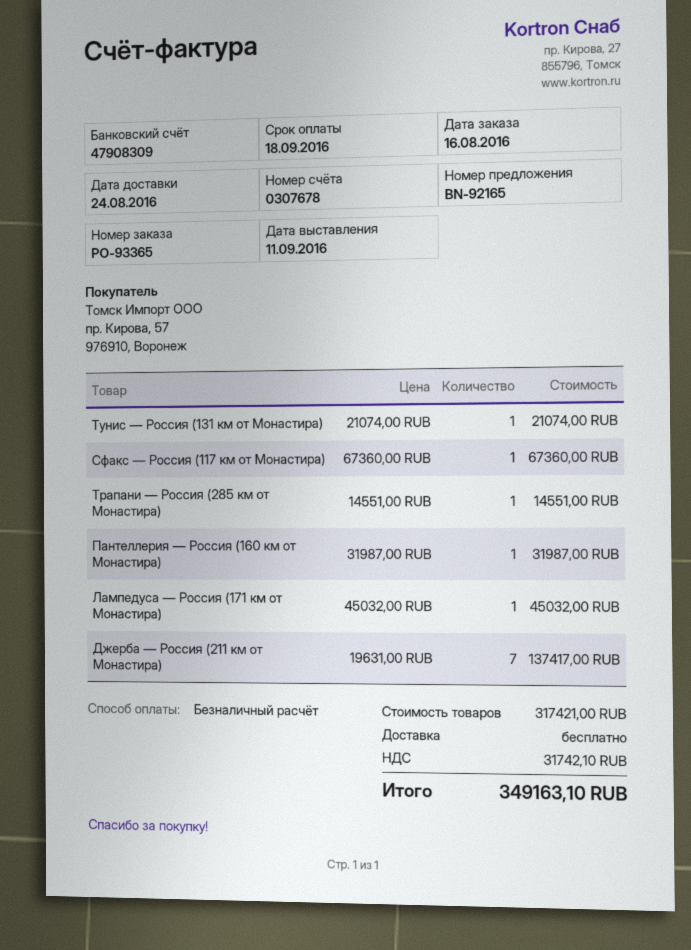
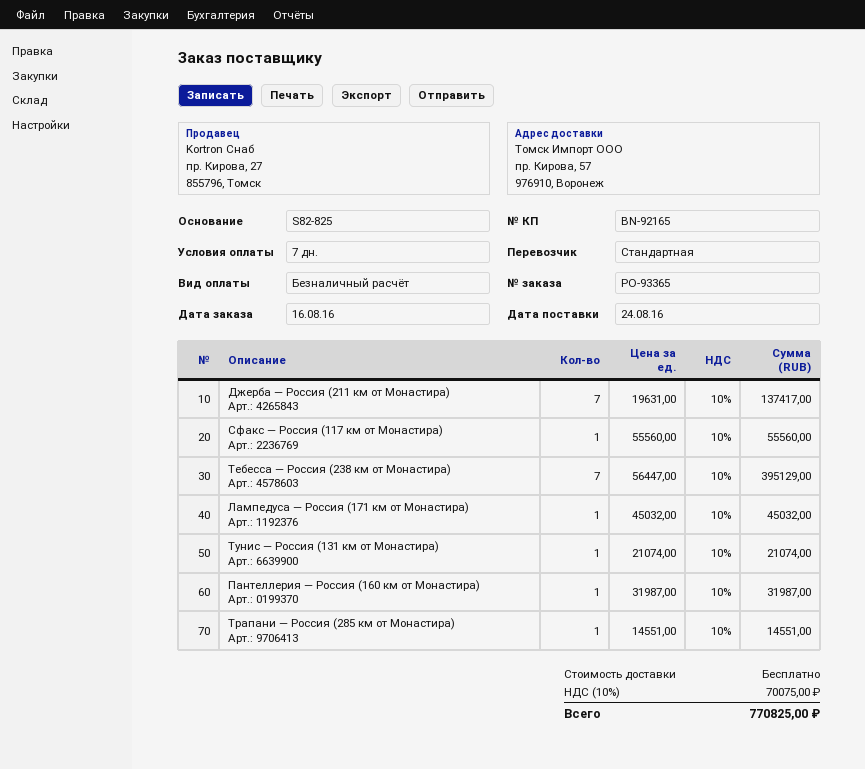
Сфакс — Россия (117 км от Монастира): 1 x 67360.00 = 67360.00 -> 1 x 55560.00 = 55560.00
Тебесса — Россия (238 км от Монастира): none -> 7 x 56447.00 = 395129.00
tax: 31742.10 -> 70075.00
total: 349163.10 -> 770825.00

